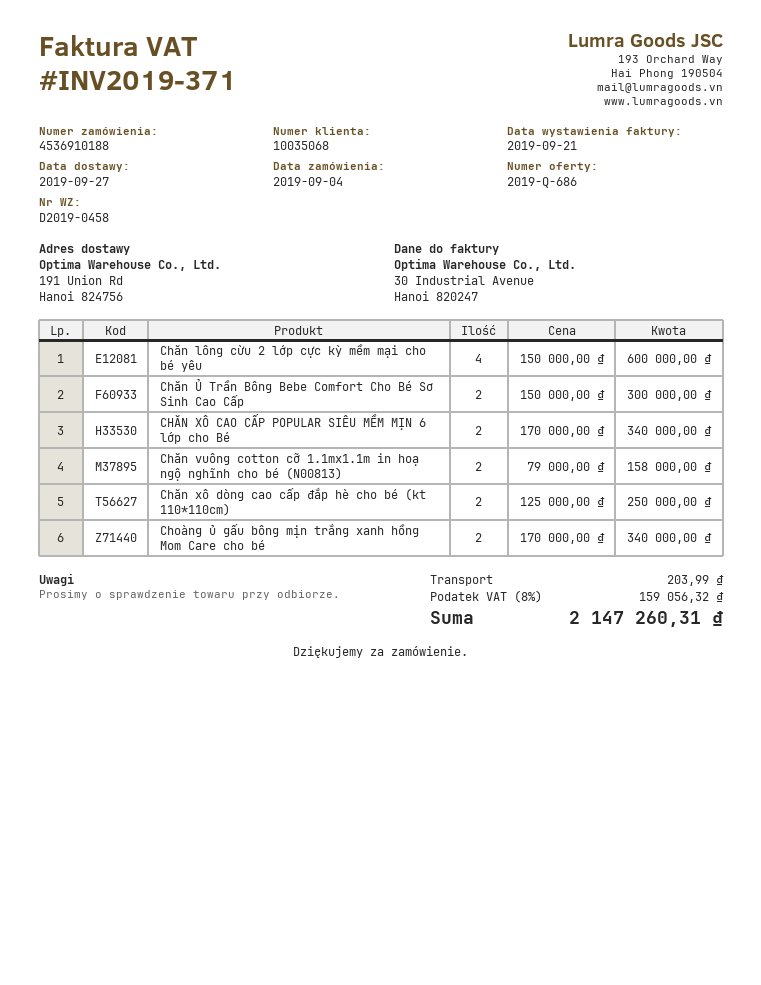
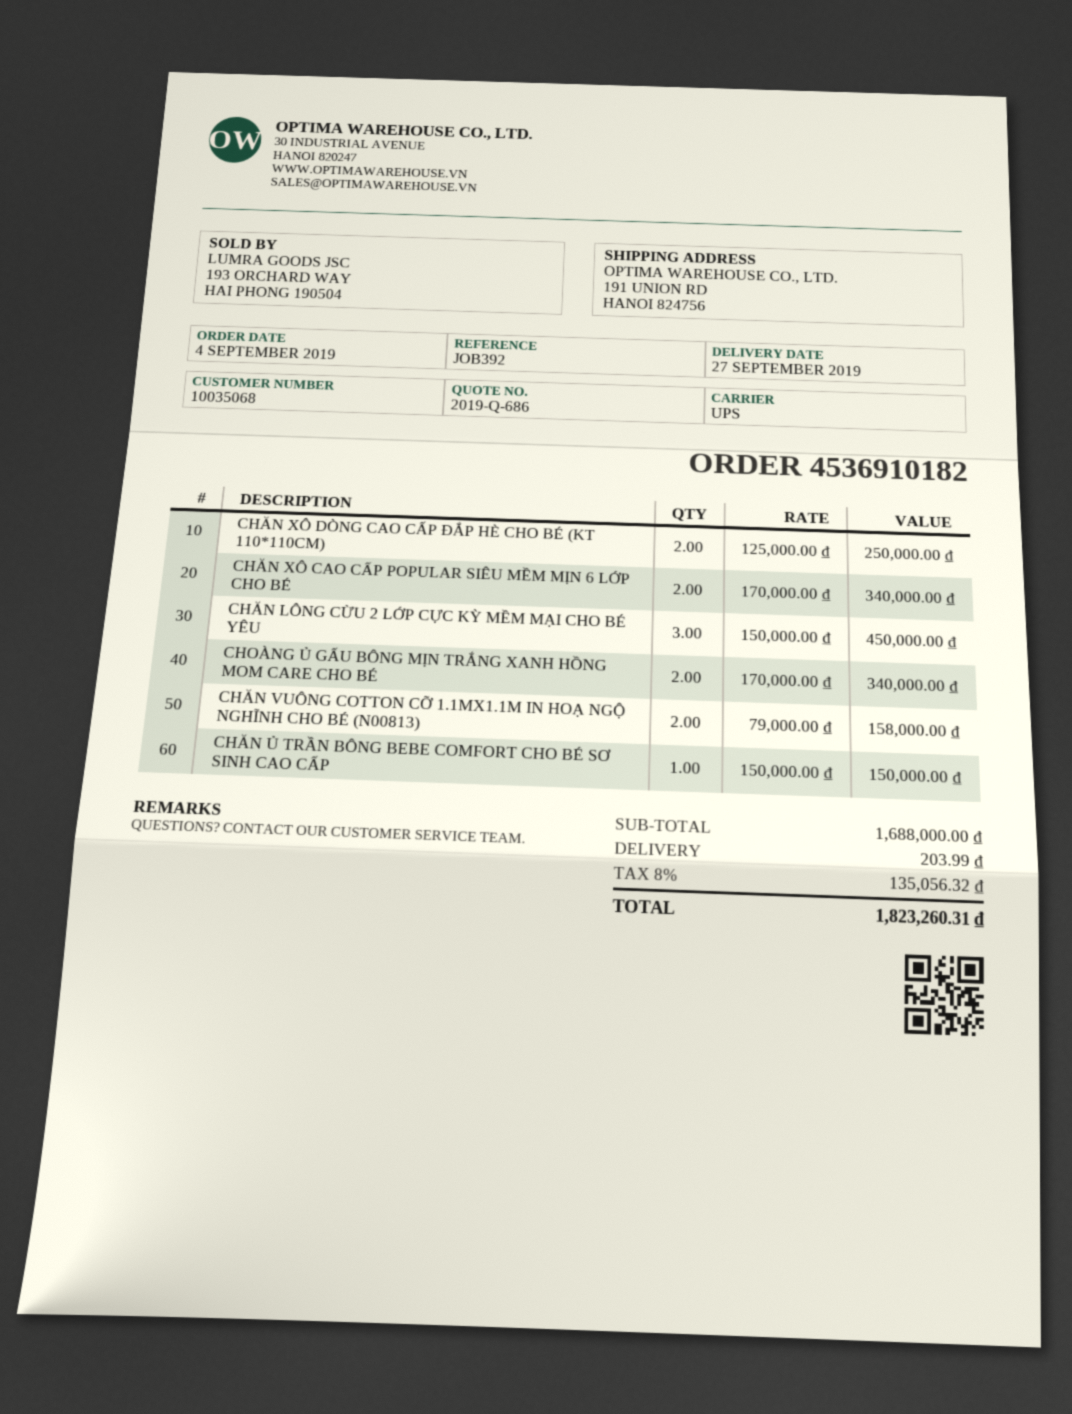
order number: 4536910188 -> 4536910182
Chăn lông cừu 2 lớp cực kỳ mềm mại cho bé yêu: 4 x 150000.00 = 600000.00 -> 3 x 150000.00 = 450000.00
Chăn Ủ Trần Bông Bebe Comfort Cho Bé Sơ Sinh Cao Cấp: 2 x 150000.00 = 300000.00 -> 1 x 150000.00 = 150000.00
tax: 8% = 159056.32 -> 8% = 135056.32
total: 2147260.31 -> 1823260.31

